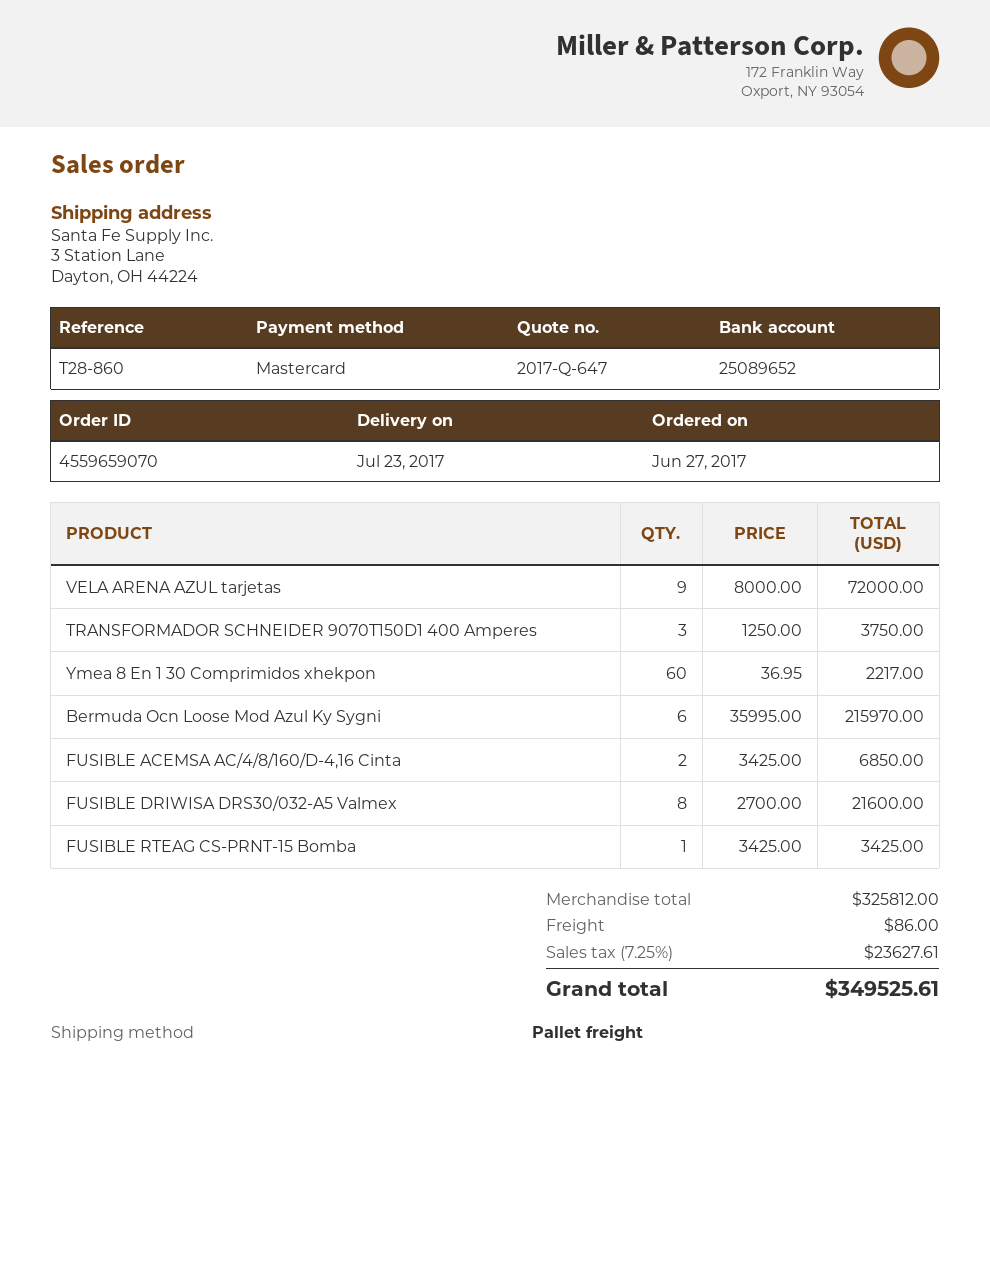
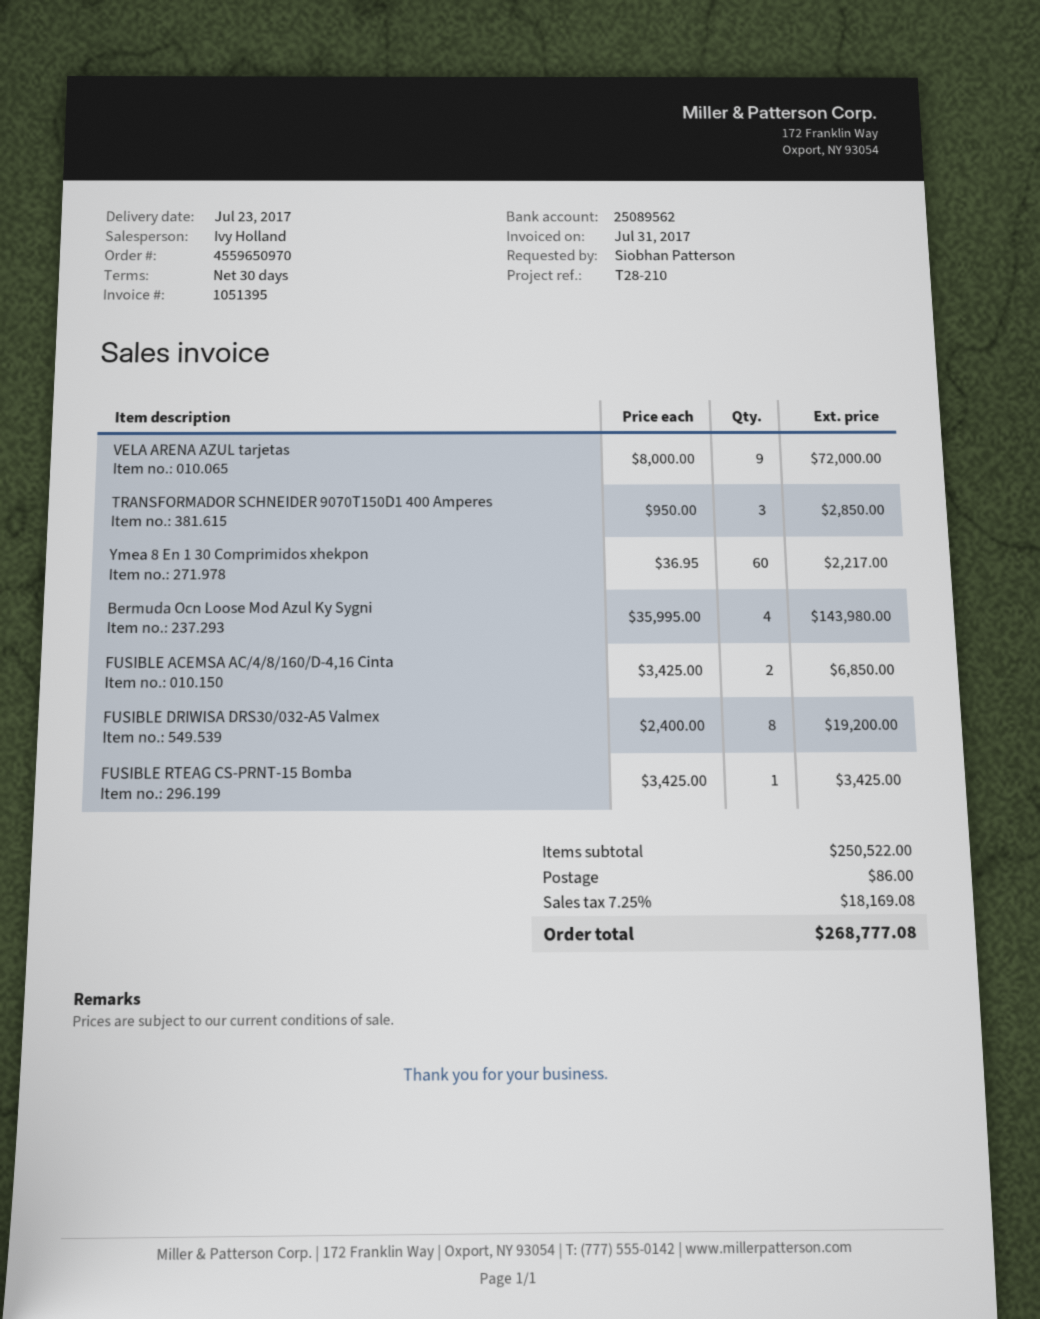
order number: 4559659070 -> 4559650970
reference: T28-860 -> T28-210
bank account: 25089652 -> 25089562
TRANSFORMADOR SCHNEIDER 9070T150D1 400 Amperes: 3 x 1250.00 = 3750.00 -> 3 x 950.00 = 2850.00
Bermuda Ocn Loose Mod Azul Ky Sygni: 6 x 35995.00 = 215970.00 -> 4 x 35995.00 = 143980.00
FUSIBLE DRIWISA DRS30/032-A5 Valmex: 8 x 2700.00 = 21600.00 -> 8 x 2400.00 = 19200.00
subtotal: 325812.00 -> 250522.00
tax: 7.25% = 23627.61 -> 7.25% = 18169.08
total: 349525.61 -> 268777.08

